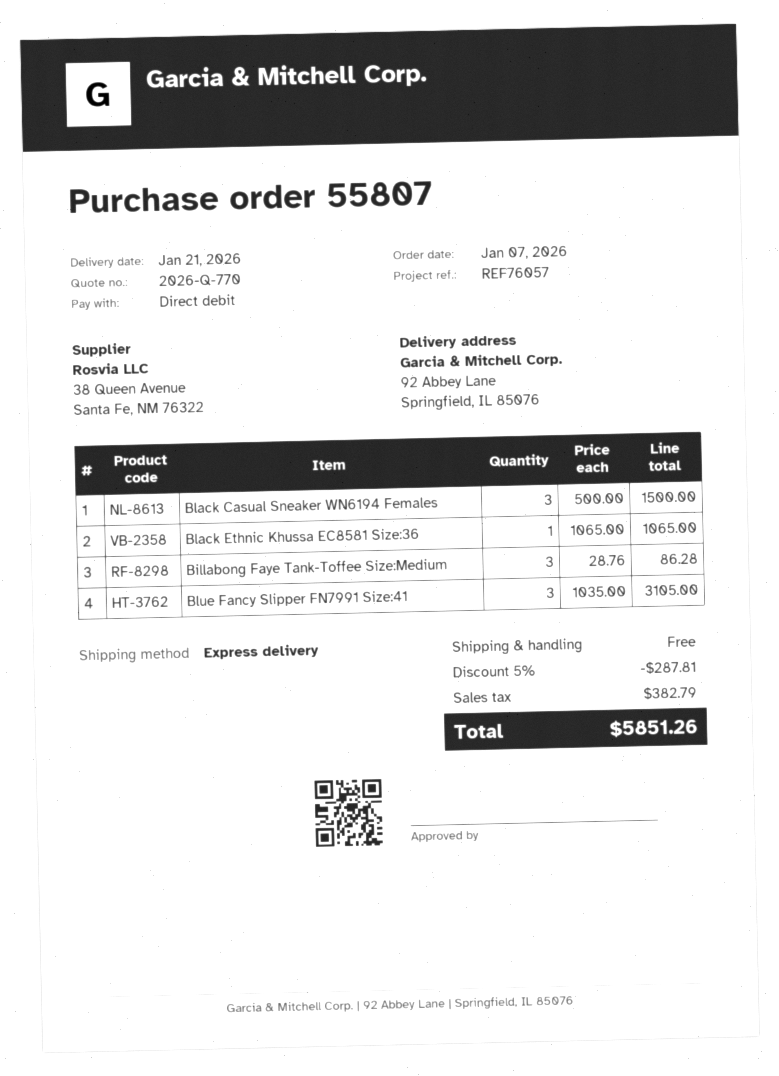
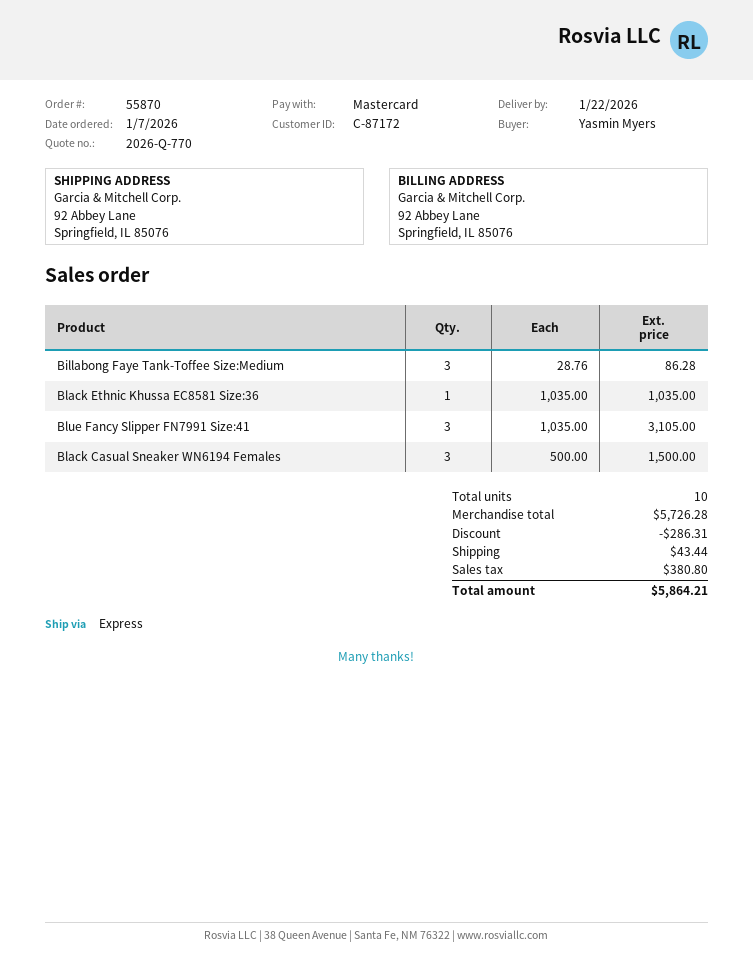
order number: 55807 -> 55870
delivery date: 2026-01-21 -> 2026-01-22
payment method: direct debit -> Mastercard
Black Ethnic Khussa EC8581 Size:36: 1 x 1065.00 = 1065.00 -> 1 x 1035.00 = 1035.00
discount: 287.81 -> 286.31
shipping: 0.00 -> 43.44
tax: 382.79 -> 380.80
total: 5851.26 -> 5864.21

